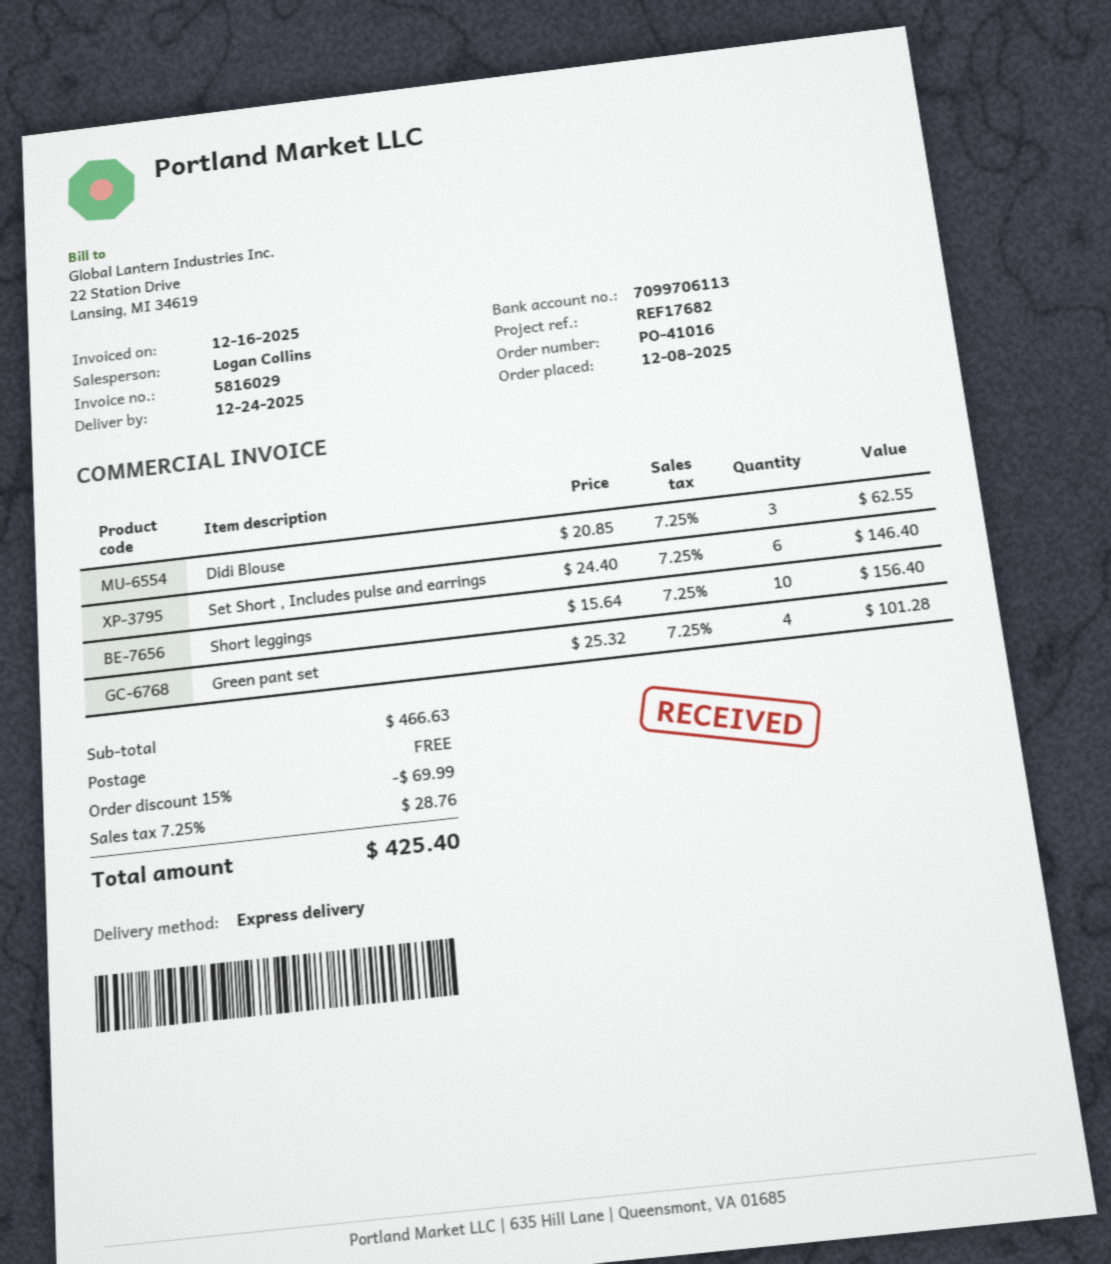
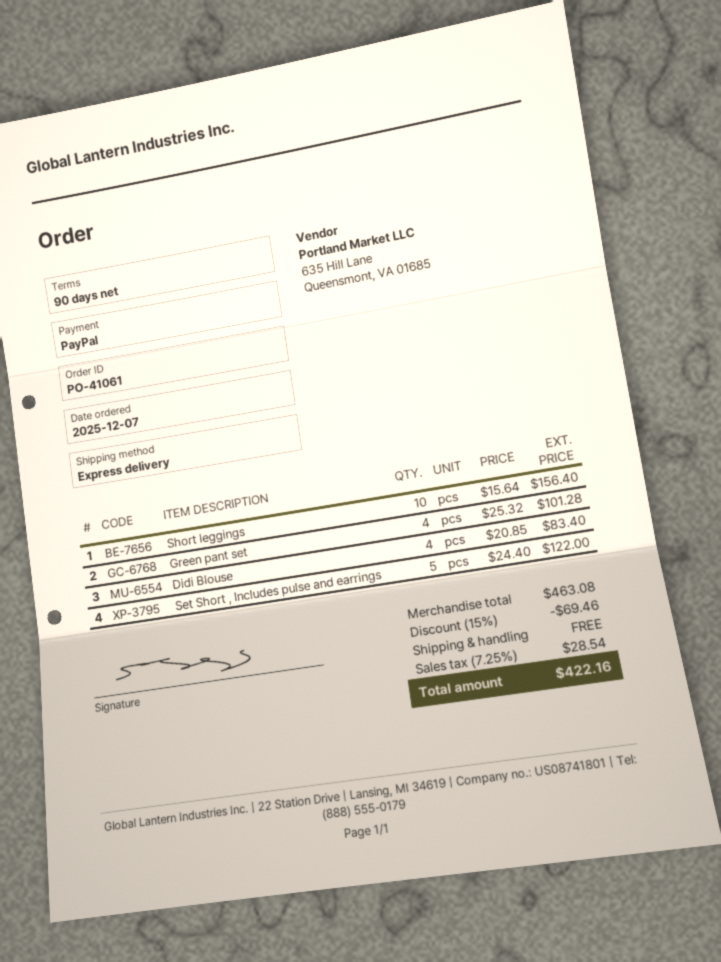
order number: PO-41016 -> PO-41061
order date: 2025-12-08 -> 2025-12-07
Didi Blouse: 3 x 20.85 = 62.55 -> 4 x 20.85 = 83.40
Set Short , Includes pulse and earrings: 6 x 24.40 = 146.40 -> 5 x 24.40 = 122.00
subtotal: 466.63 -> 463.08
discount: 15% = 69.99 -> 15% = 69.46
tax: 7.25% = 28.76 -> 7.25% = 28.54
total: 425.40 -> 422.16

